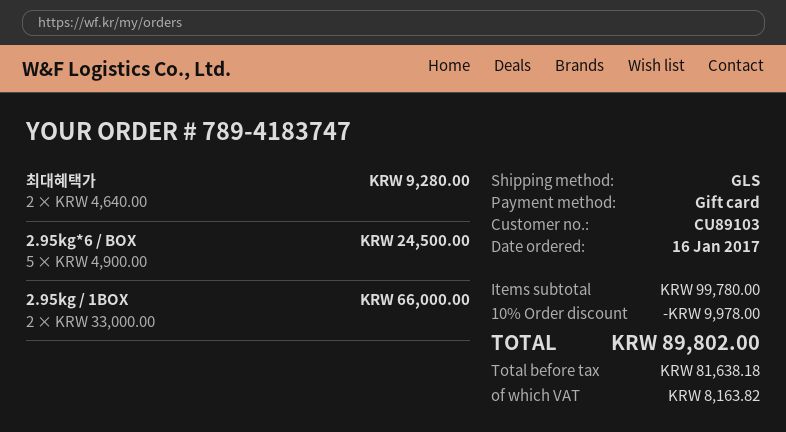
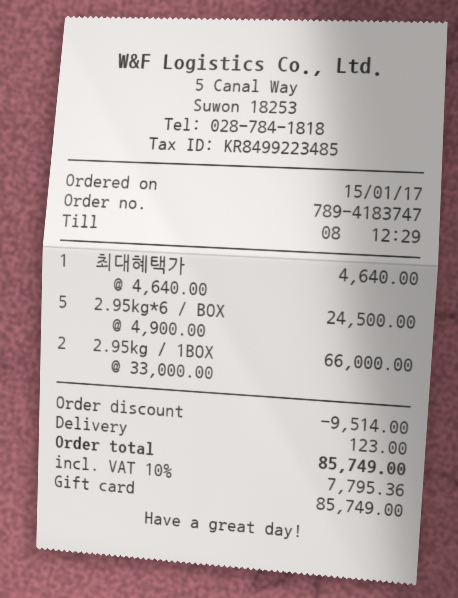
order date: 2017-01-16 -> 2017-01-15
최대혜택가: 2 x 4640.00 = 9280.00 -> 1 x 4640.00 = 4640.00
discount: 9978.00 -> 9514.00
shipping: none -> 123.00
tax: 8163.82 -> 7795.36
total: 89802.00 -> 85749.00

